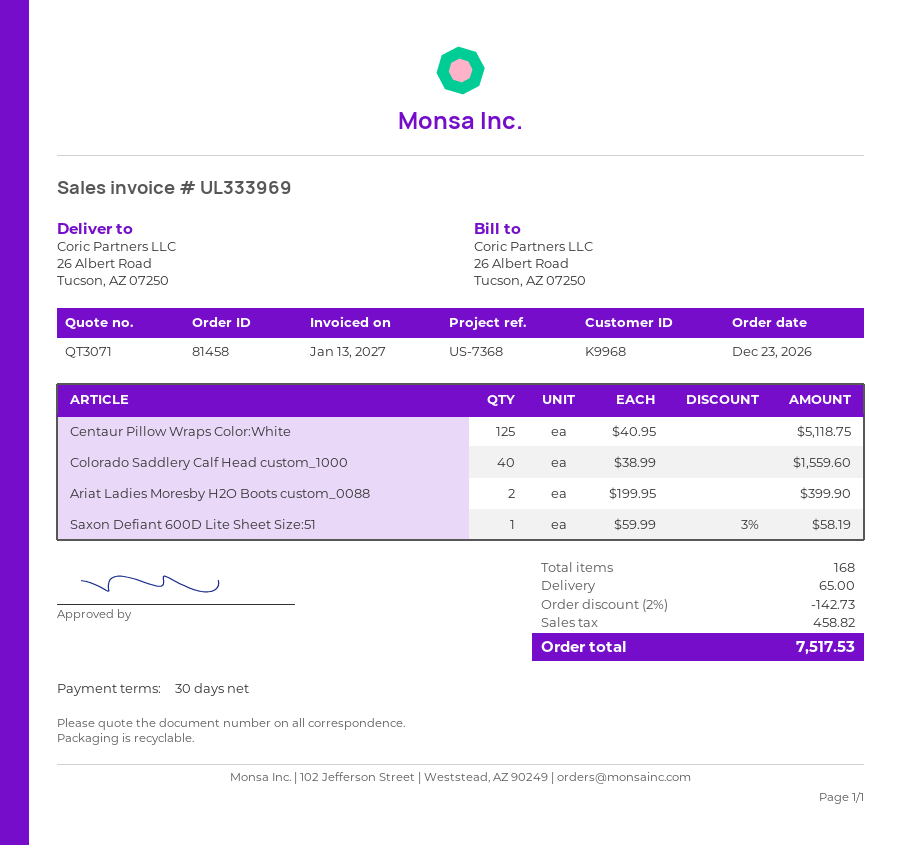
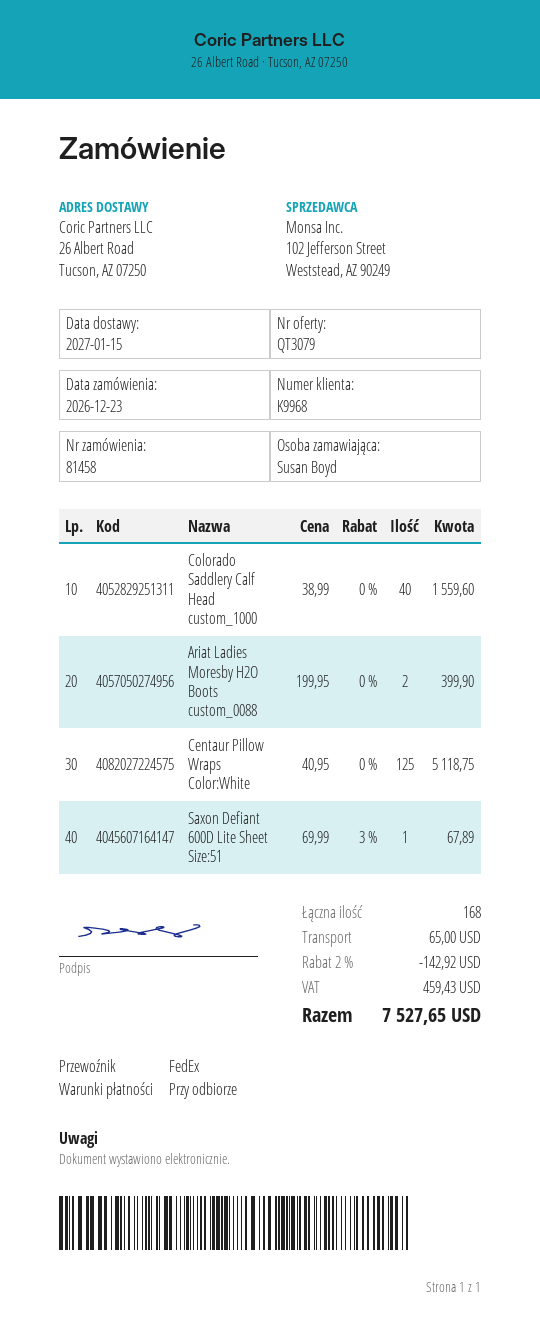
quote number: QT3071 -> QT3079
payment terms: 30 days -> on receipt
Saxon Defiant 600D Lite Sheet Size:51: 1 x 59.99 - 3% = 58.19 -> 1 x 69.99 - 3% = 67.89
discount: 2% = 142.73 -> 2% = 142.92
tax: 458.82 -> 459.43
total: 7517.53 -> 7527.65

